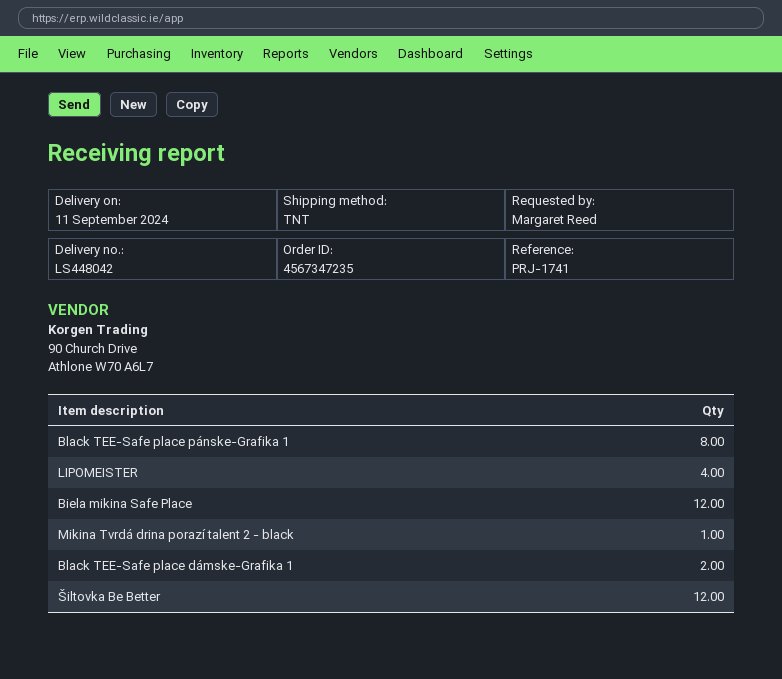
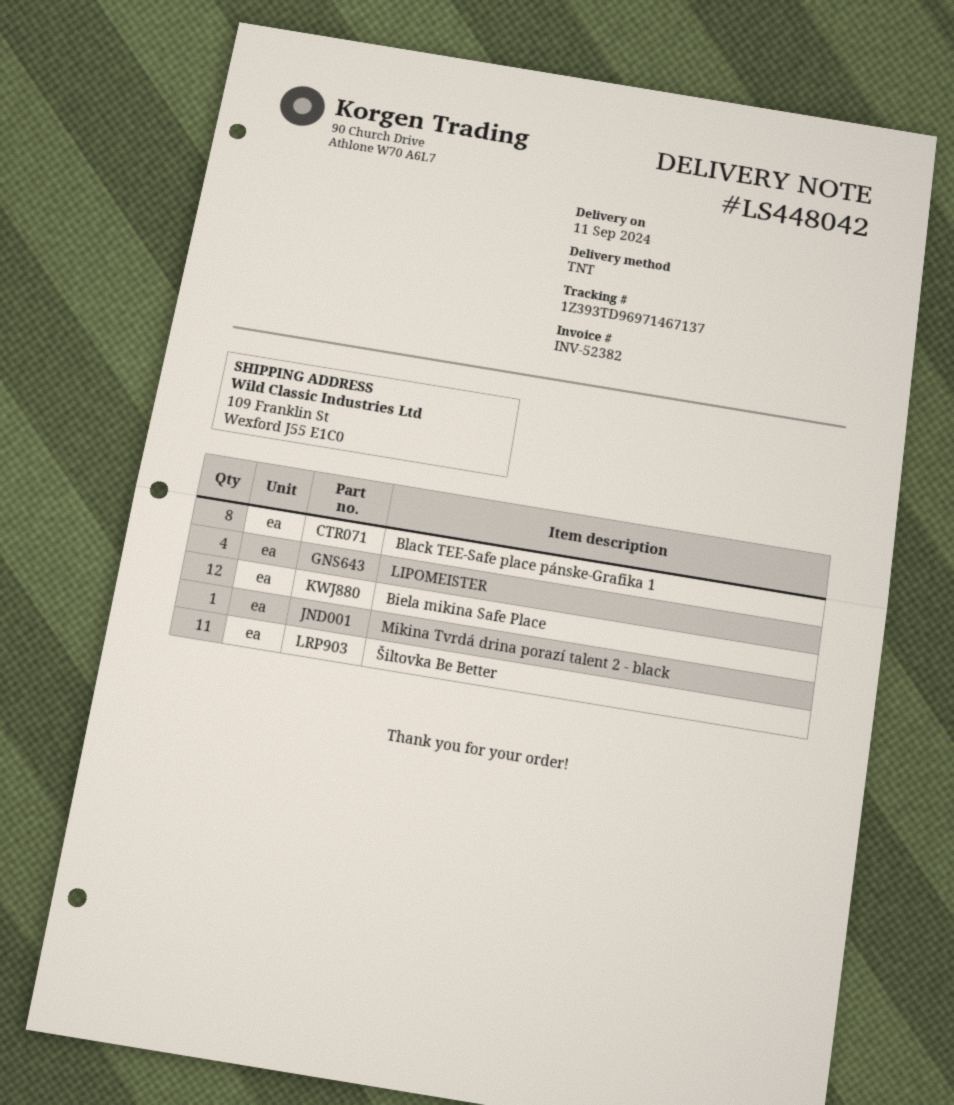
Black TEE-Safe place dámske-Grafika 1: 2 -> none
Šiltovka Be Better: 12 -> 11

